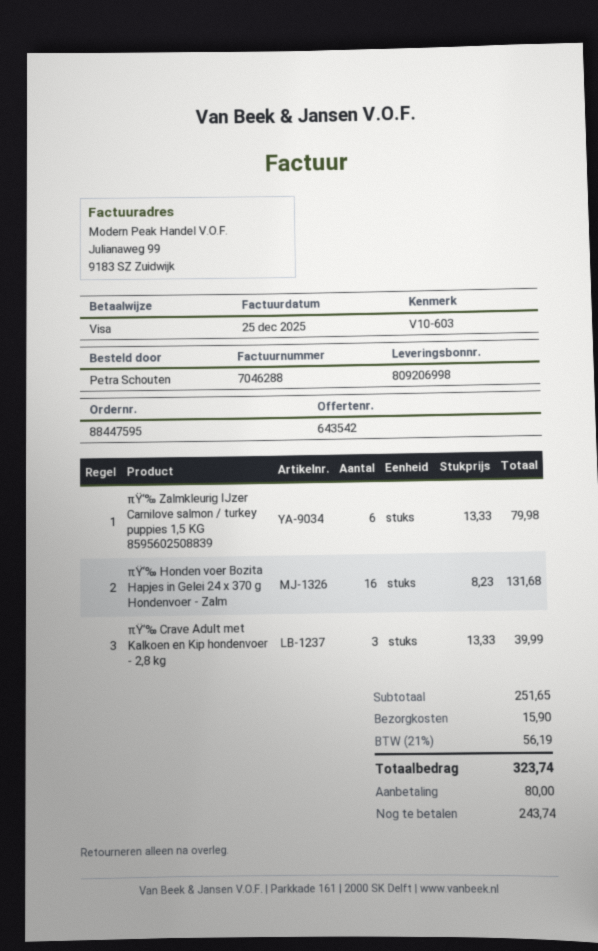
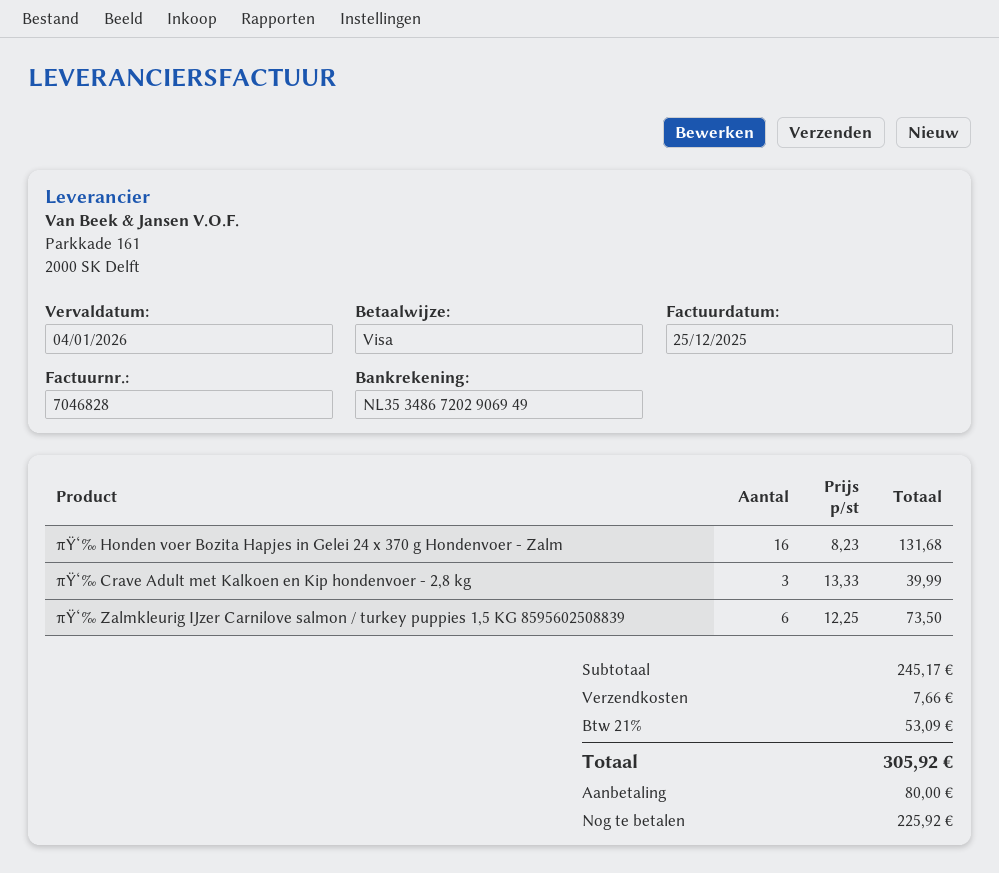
invoice number: 7046288 -> 7046828
πŸ‘‰ Zalmkleurig IJzer Carnilove salmon / turkey puppies 1,5 KG 8595602508839: 6 x 13.33 = 79.98 -> 6 x 12.25 = 73.50
subtotal: 251.65 -> 245.17
shipping: 15.90 -> 7.66
tax: 21% = 56.19 -> 21% = 53.09
total: 323.74 -> 305.92
balance: 243.74 -> 225.92

